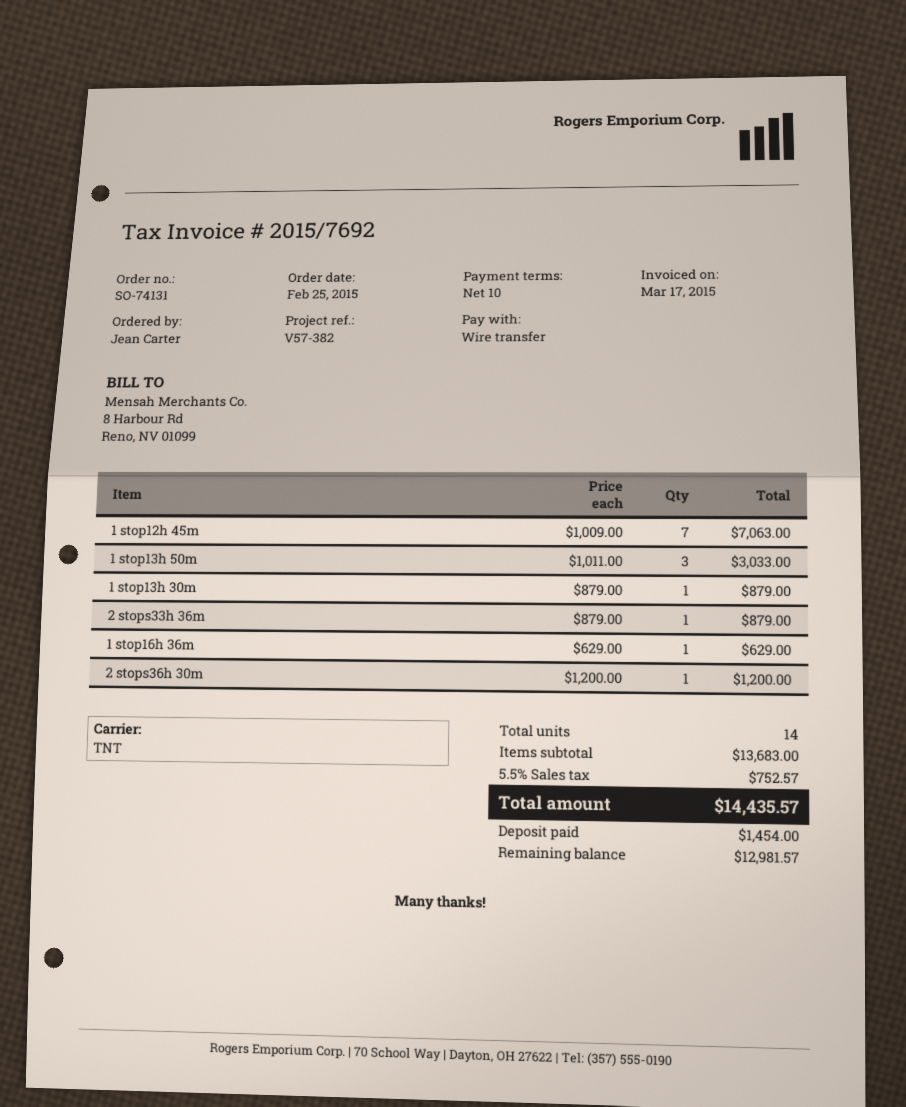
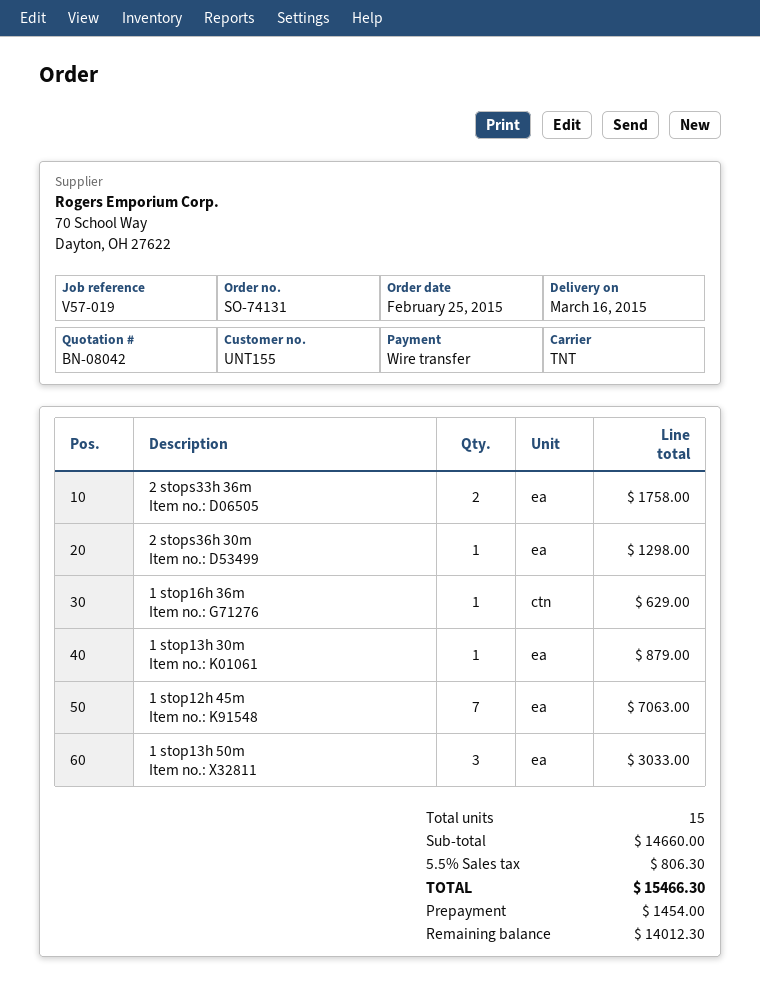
reference: V57-382 -> V57-019
2 stops33h 36m: 1 for 879.00 -> 2 for 1758.00
2 stops36h 30m: 1 for 1200.00 -> 1 for 1298.00
total quantity: 14 -> 15
subtotal: 13683.00 -> 14660.00
tax: 5.5% = 752.57 -> 5.5% = 806.30
total: 14435.57 -> 15466.30
balance: 12981.57 -> 14012.30

